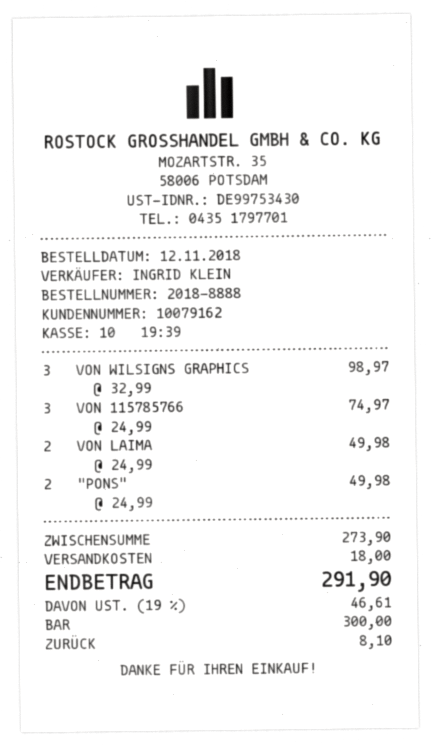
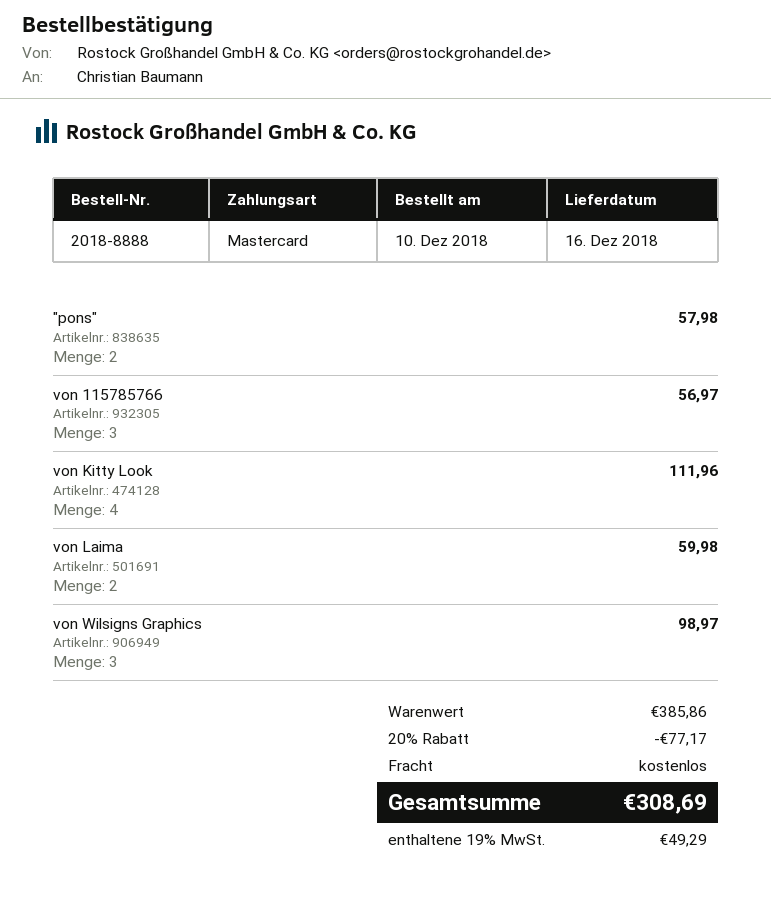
order date: 2018-11-12 -> 2018-12-10
payment method: cash -> Mastercard
VON 115785766: 3 for 74.97 -> 3 for 56.97
VON LAIMA: 2 for 49.98 -> 2 for 59.98
"PONS": 2 for 49.98 -> 2 for 57.98
von Kitty Look: none -> 4 for 111.96
subtotal: 273.90 -> 385.86
discount: none -> 20% = 77.17
shipping: 18.00 -> 0.00
tax: 19% = 46.61 -> 19% = 49.29
total: 291.90 -> 308.69

